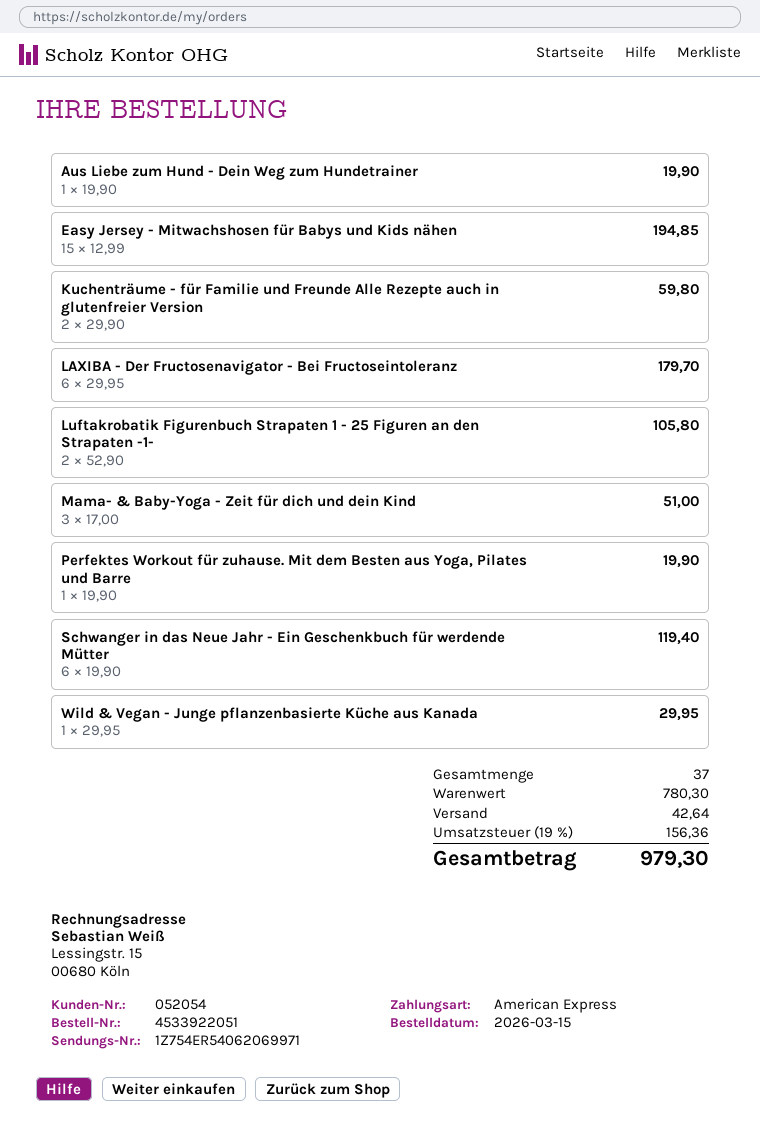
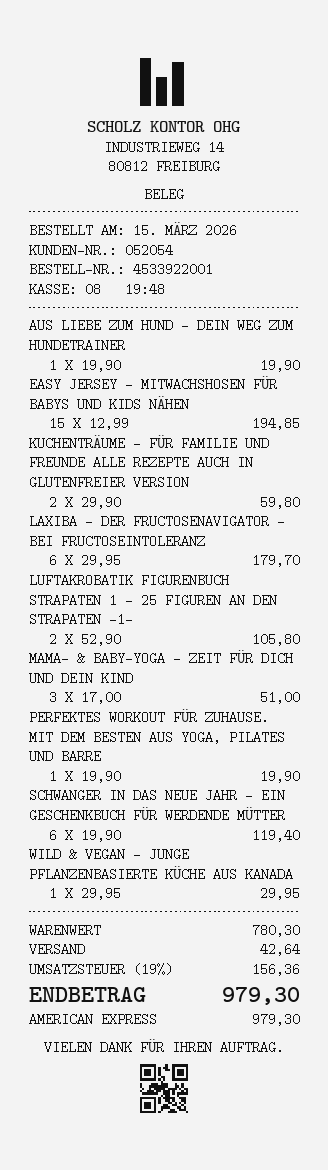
order number: 4533922051 -> 4533922001

